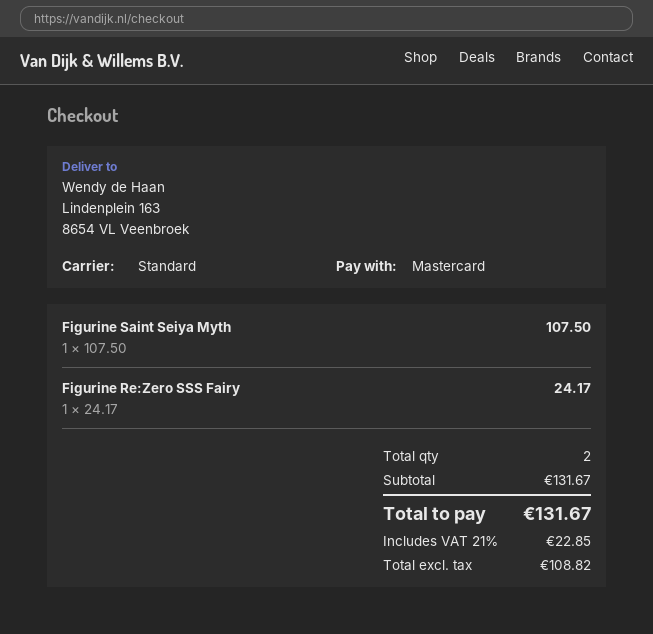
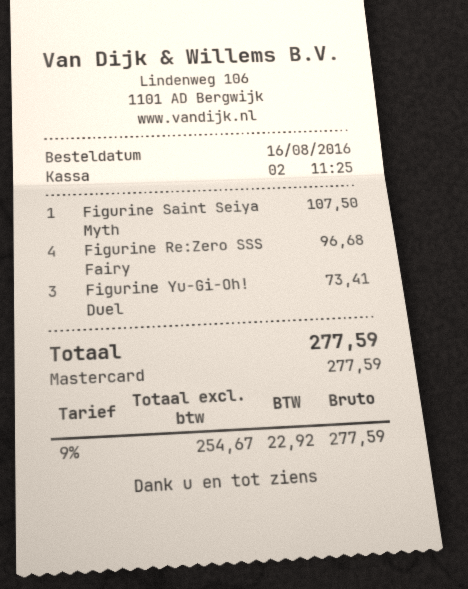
Figurine Re:Zero SSS Fairy: 1 for 24.17 -> 4 for 96.68
Figurine Yu-Gi-Oh! Duel: none -> 3 for 73.41
net: 108.82 -> 254.67
tax: 21% = 22.85 -> 9% = 22.92
total: 131.67 -> 277.59

